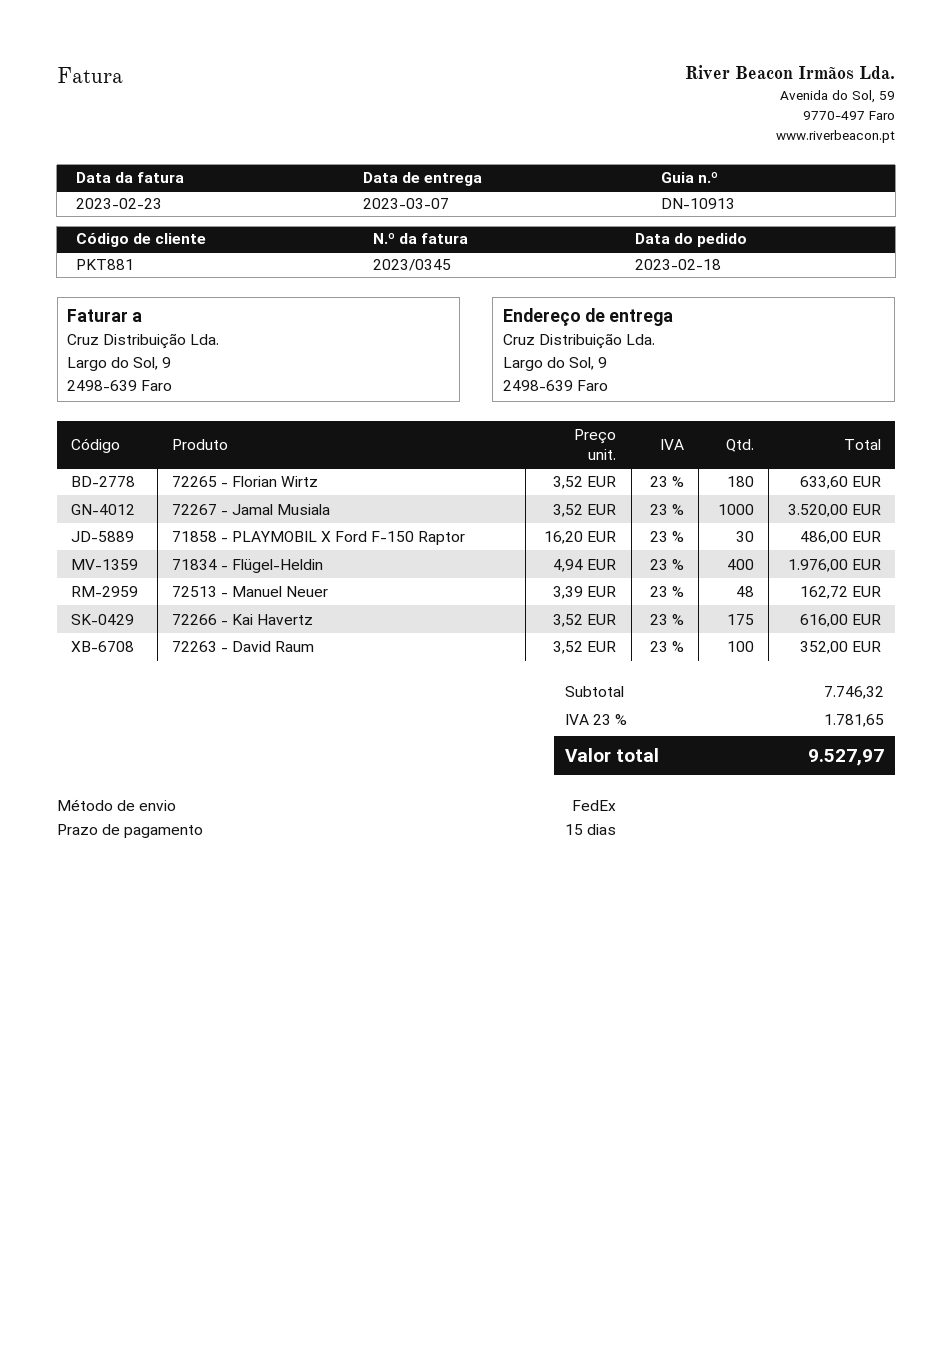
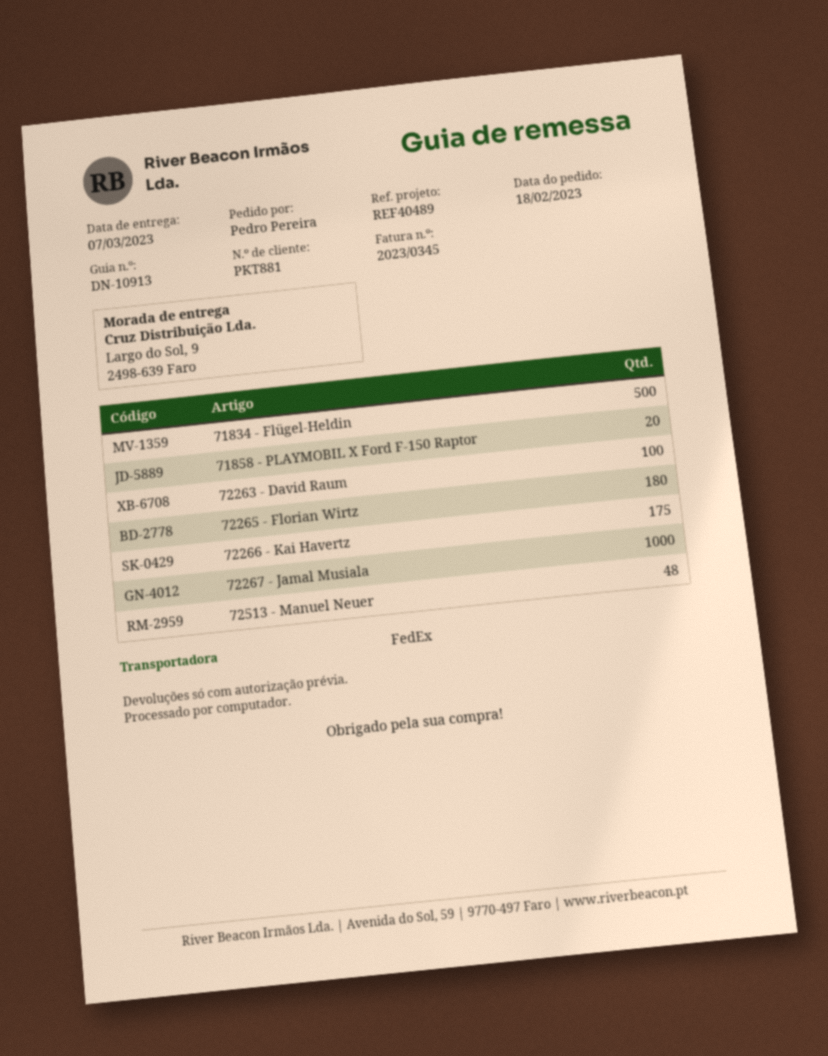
71858 - PLAYMOBIL X Ford F-150 Raptor: 30 -> 20
71834 - Flügel-Heldin: 400 -> 500

